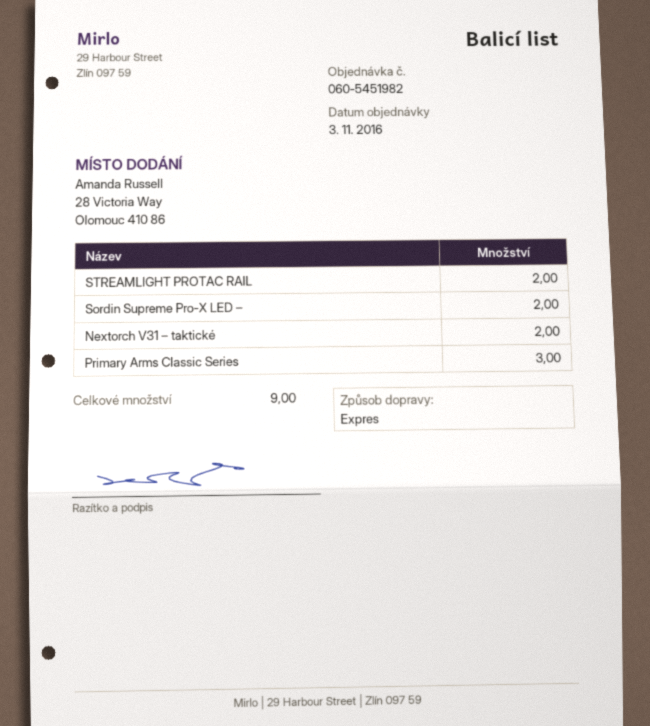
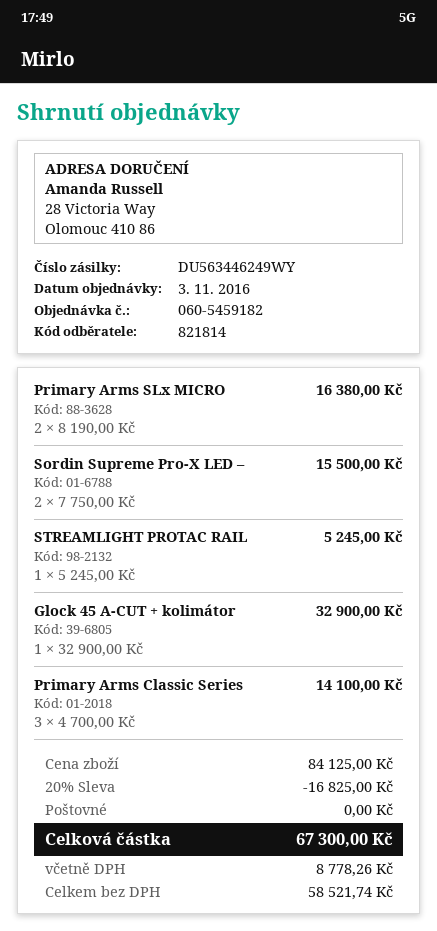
order number: 060-5451982 -> 060-5459182
STREAMLIGHT PROTAC RAIL: 2 -> 1
Nextorch V31 – taktické: 2 -> none
Primary Arms SLx MICRO: none -> 2
Glock 45 A-CUT + kolimátor: none -> 1

